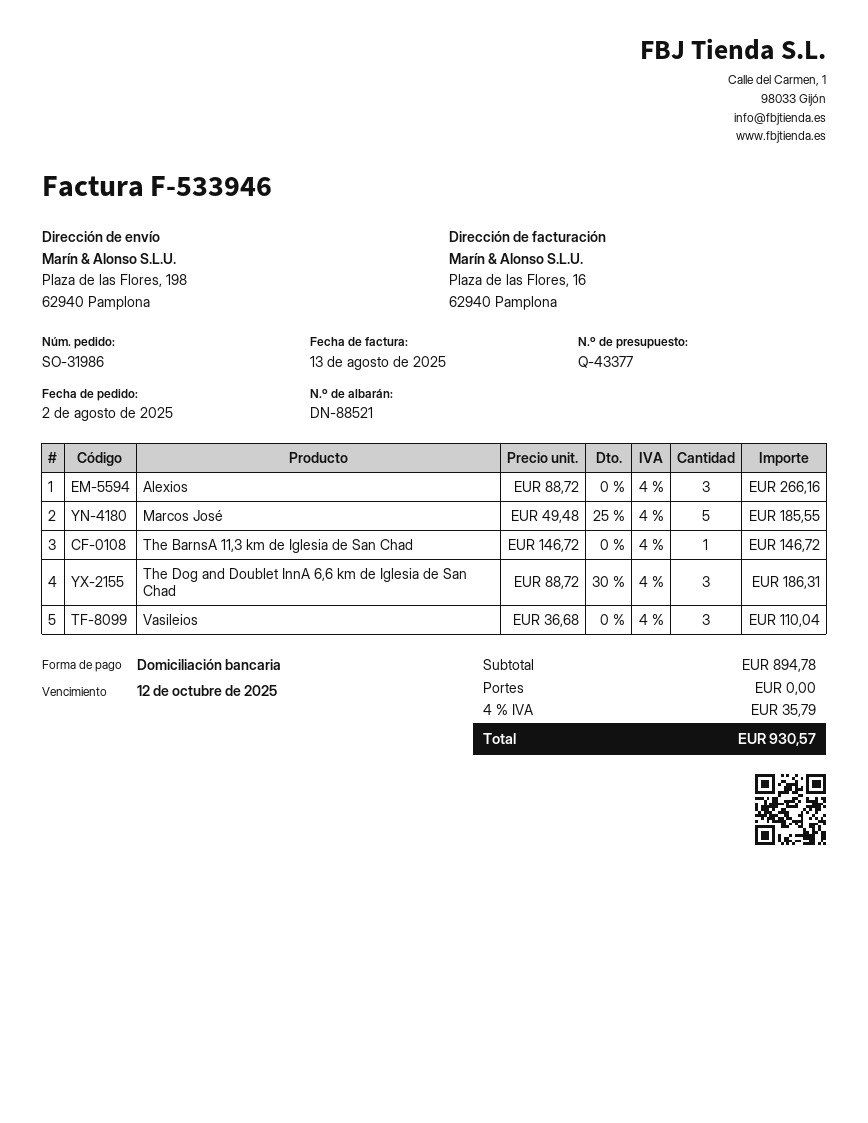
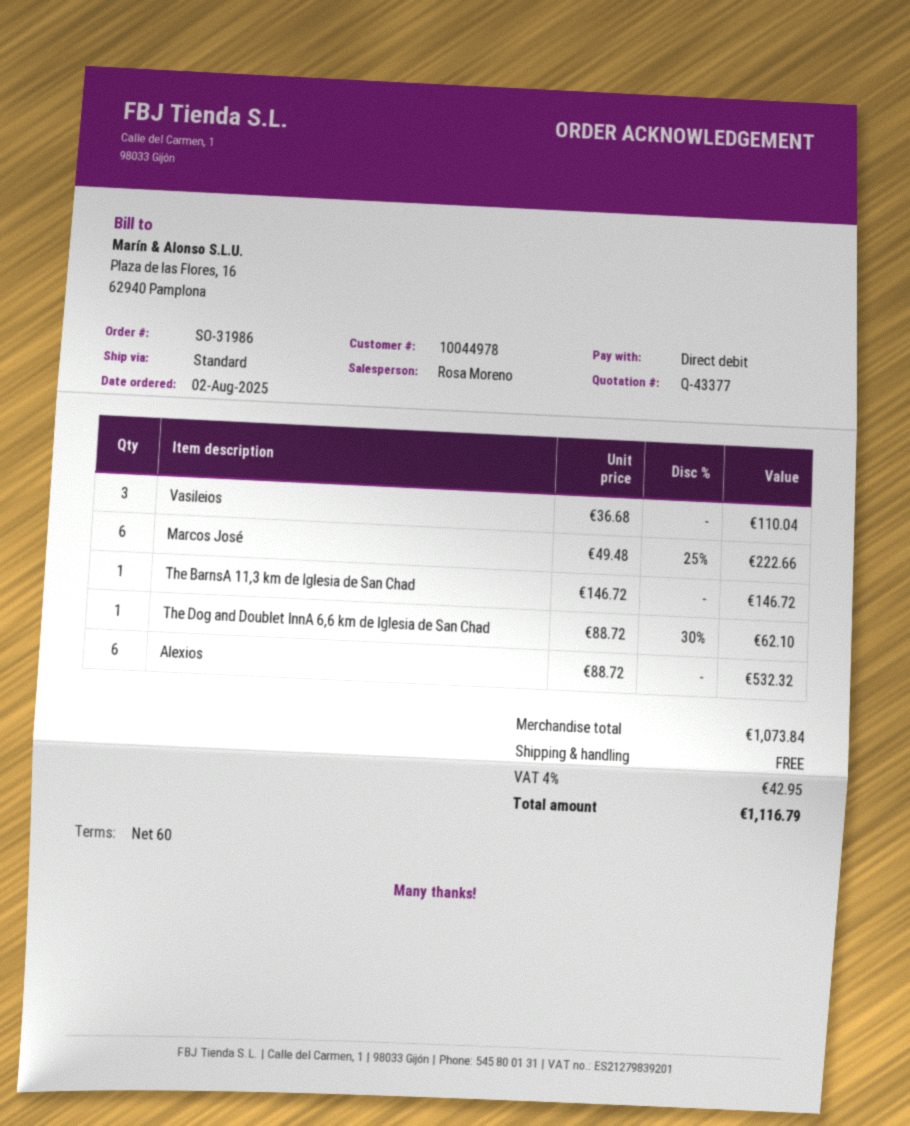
Alexios: 3 x 88.72 = 266.16 -> 6 x 88.72 = 532.32
Marcos José: 5 x 49.48 - 25% = 185.55 -> 6 x 49.48 - 25% = 222.66
The Dog and Doublet InnA 6,6 km de Iglesia de San Chad: 3 x 88.72 - 30% = 186.31 -> 1 x 88.72 - 30% = 62.10
subtotal: 894.78 -> 1073.84
tax: 4% = 35.79 -> 4% = 42.95
total: 930.57 -> 1116.79

